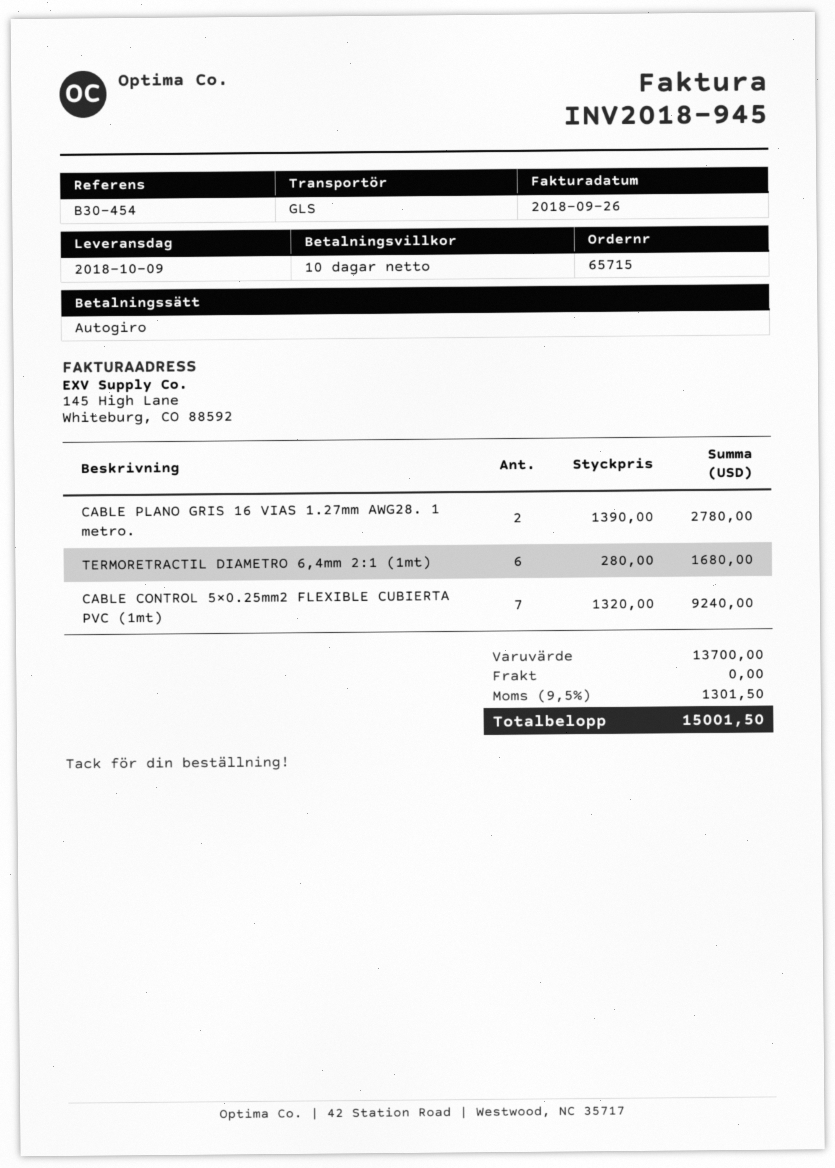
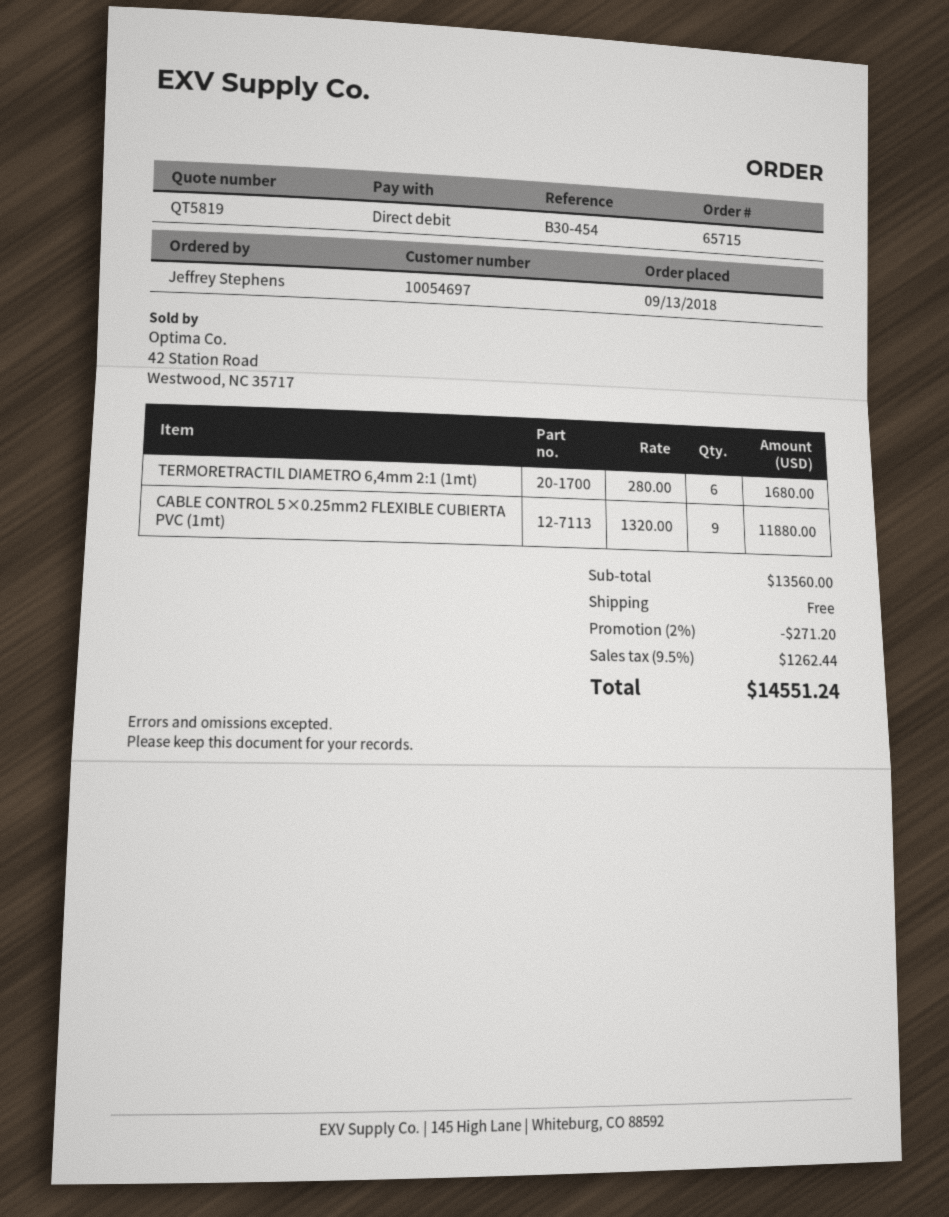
CABLE PLANO GRIS 16 VIAS 1.27mm AWG28. 1 metro.: 2 x 1390.00 = 2780.00 -> none
CABLE CONTROL 5×0.25mm2 FLEXIBLE CUBIERTA PVC (1mt): 7 x 1320.00 = 9240.00 -> 9 x 1320.00 = 11880.00
subtotal: 13700.00 -> 13560.00
discount: none -> 2% = 271.20
tax: 9.5% = 1301.50 -> 9.5% = 1262.44
total: 15001.50 -> 14551.24

